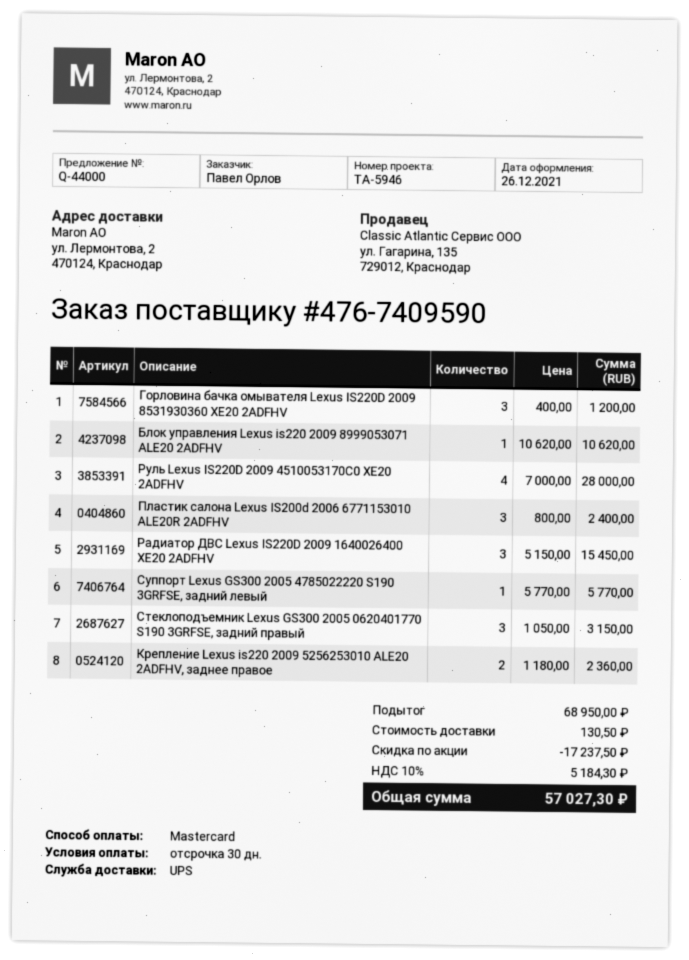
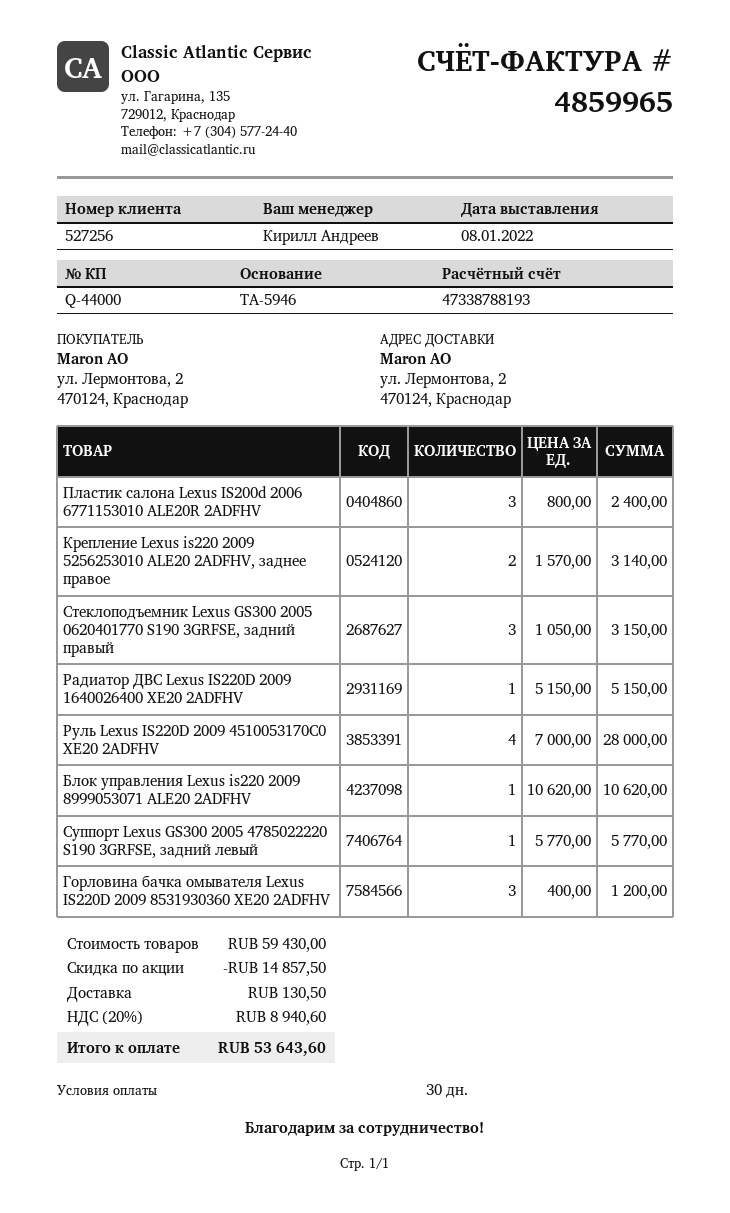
Радиатор ДВС Lexus IS220D 2009 1640026400 XE20 2ADFHV: 3 x 5150.00 = 15450.00 -> 1 x 5150.00 = 5150.00
Крепление Lexus is220 2009 5256253010 ALE20 2ADFHV, заднее правое: 2 x 1180.00 = 2360.00 -> 2 x 1570.00 = 3140.00
subtotal: 68950.00 -> 59430.00
discount: 17237.50 -> 14857.50
tax: 10% = 5184.30 -> 20% = 8940.60
total: 57027.30 -> 53643.60

